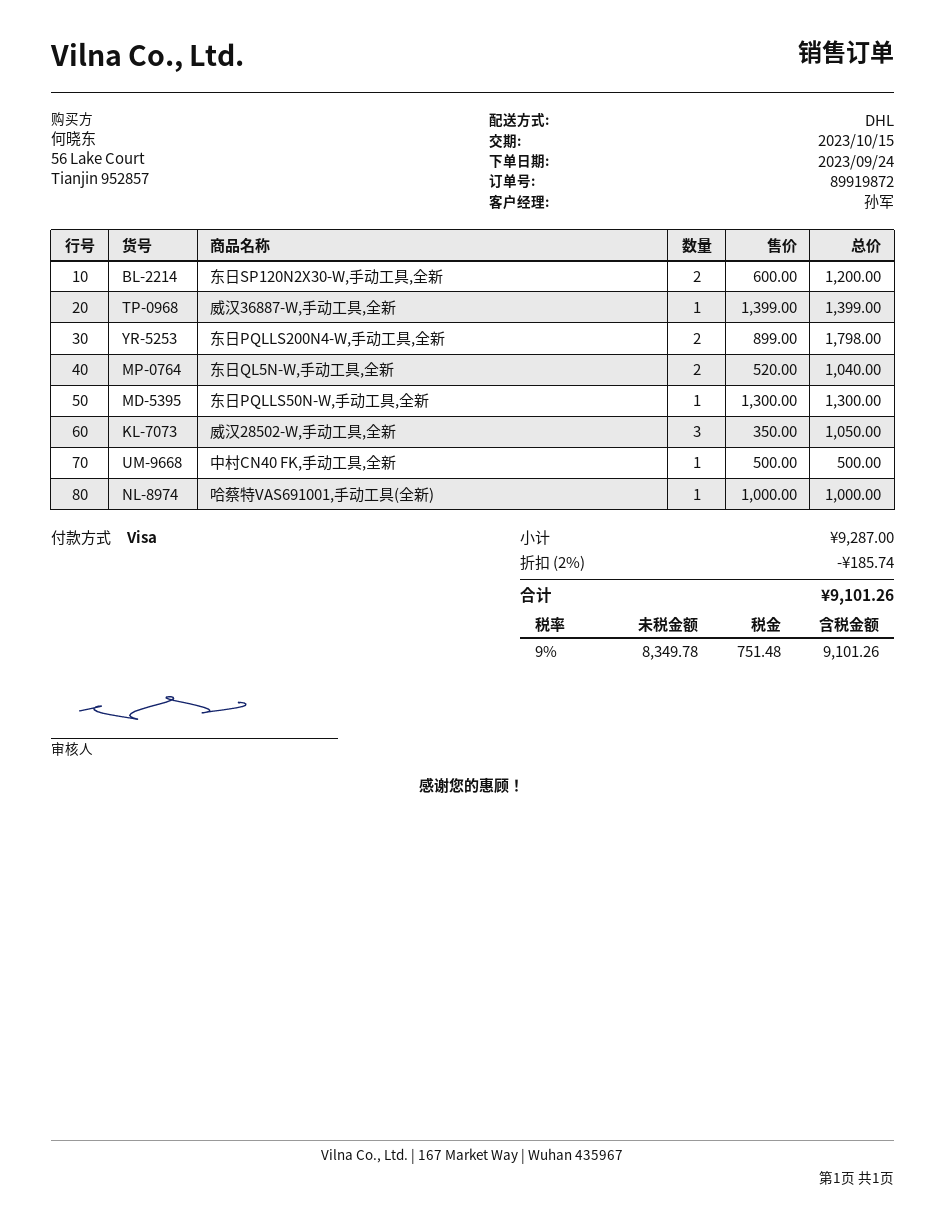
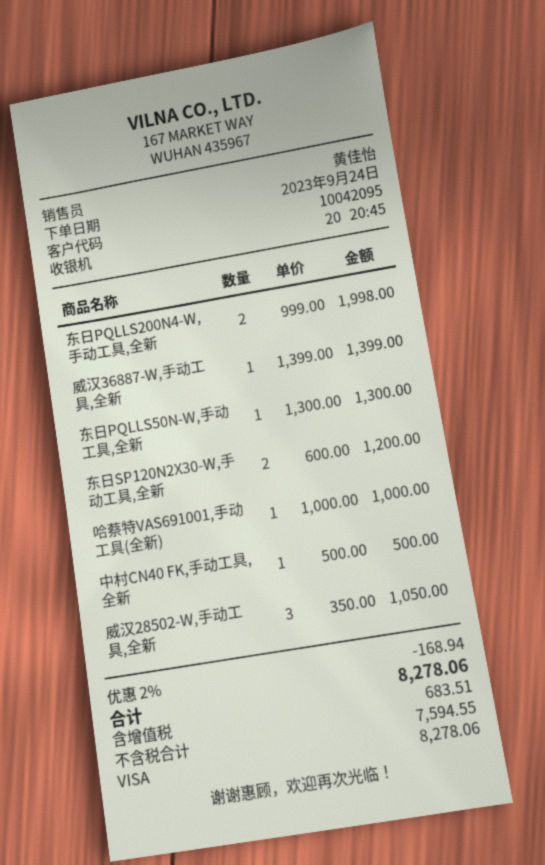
sales rep: 孙军 -> 黄佳怡
东日PQLLS200N4-W,手动工具,全新: 2 x 899.00 = 1798.00 -> 2 x 999.00 = 1998.00
东日QL5N-W,手动工具,全新: 2 x 520.00 = 1040.00 -> none
discount: 2% = 185.74 -> 2% = 168.94
net: 8349.78 -> 7594.55
tax: 751.48 -> 683.51
total: 9101.26 -> 8278.06

